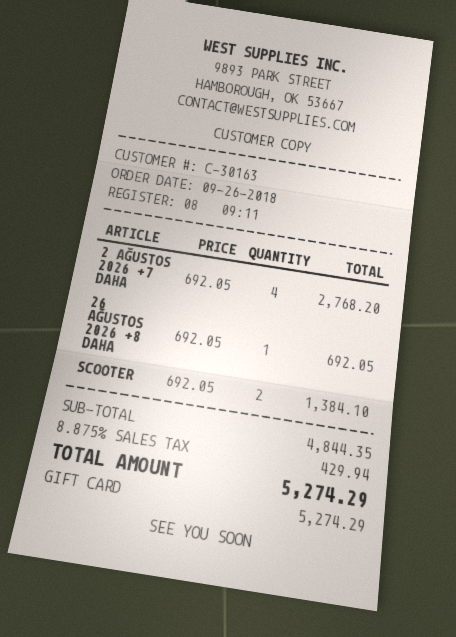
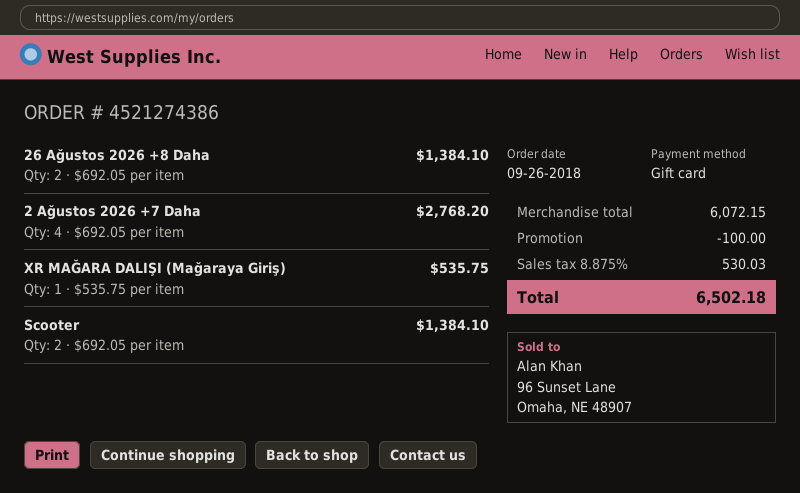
26 AĞUSTOS 2026 +8 DAHA: 1 x 692.05 = 692.05 -> 2 x 692.05 = 1384.10
XR MAĞARA DALIŞI (Mağaraya Giriş): none -> 1 x 535.75 = 535.75
subtotal: 4844.35 -> 6072.15
discount: none -> 100.00
tax: 8.875% = 429.94 -> 8.875% = 530.03
total: 5274.29 -> 6502.18

